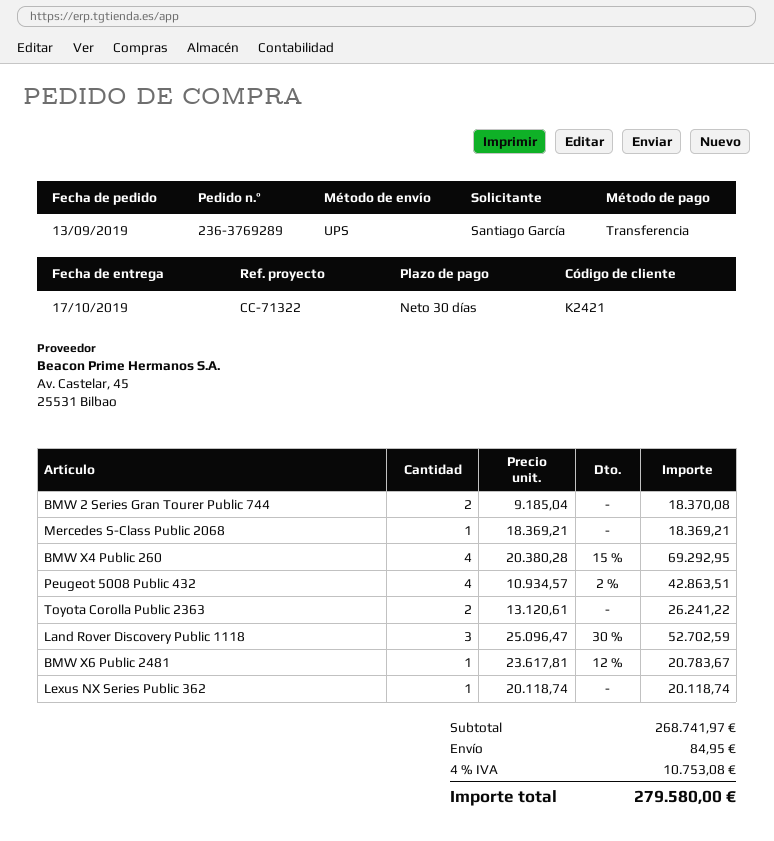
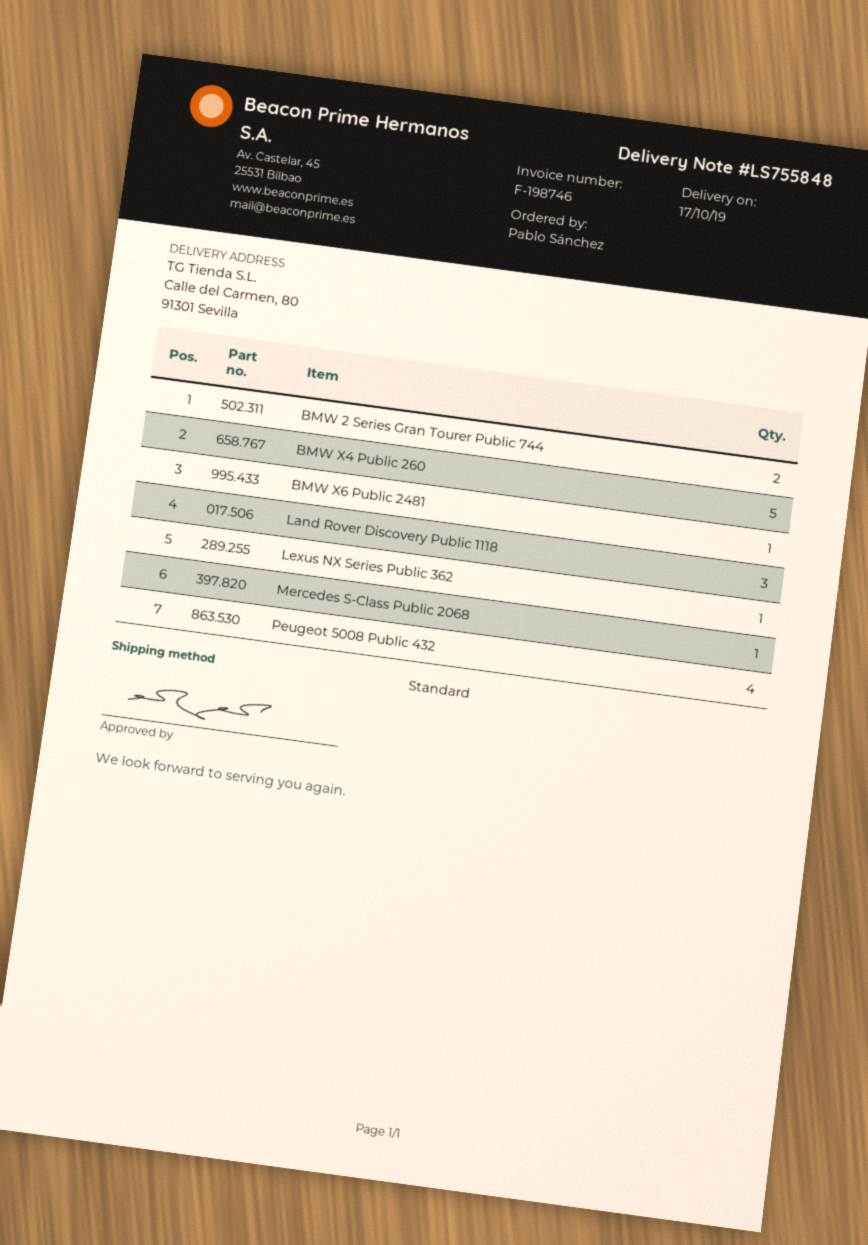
ordered by: Santiago García -> Pablo Sánchez
shipping method: UPS -> standard
BMW X4 Public 260: 4 -> 5
Toyota Corolla Public 2363: 2 -> none

